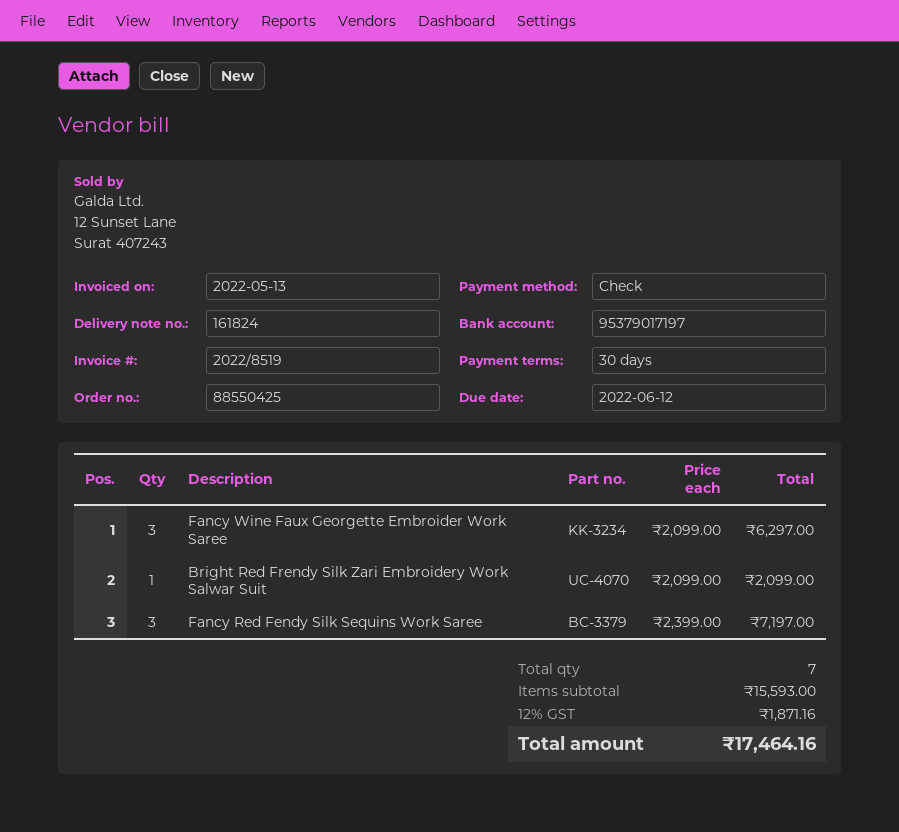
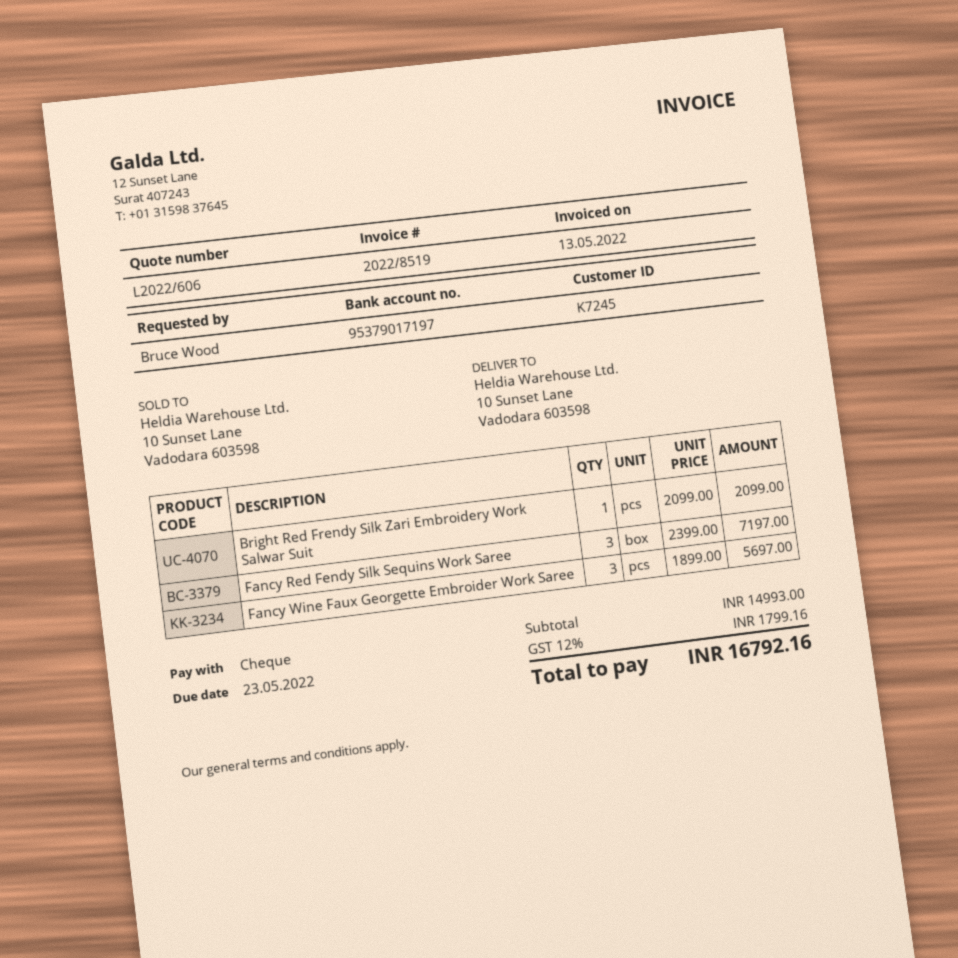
due date: 2022-06-12 -> 2022-05-23
Fancy Wine Faux Georgette Embroider Work Saree: 3 x 2099.00 = 6297.00 -> 3 x 1899.00 = 5697.00
subtotal: 15593.00 -> 14993.00
tax: 12% = 1871.16 -> 12% = 1799.16
total: 17464.16 -> 16792.16

